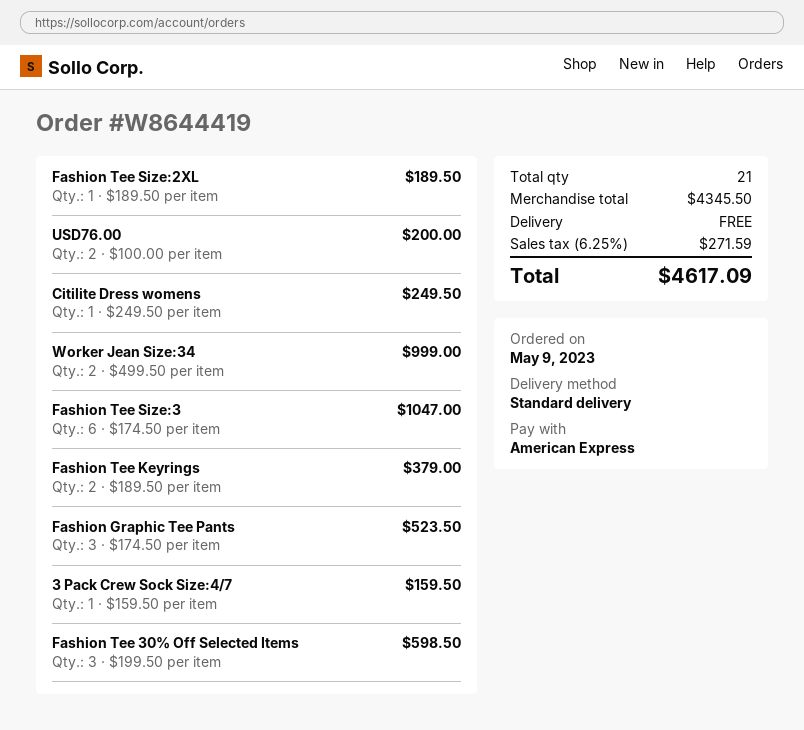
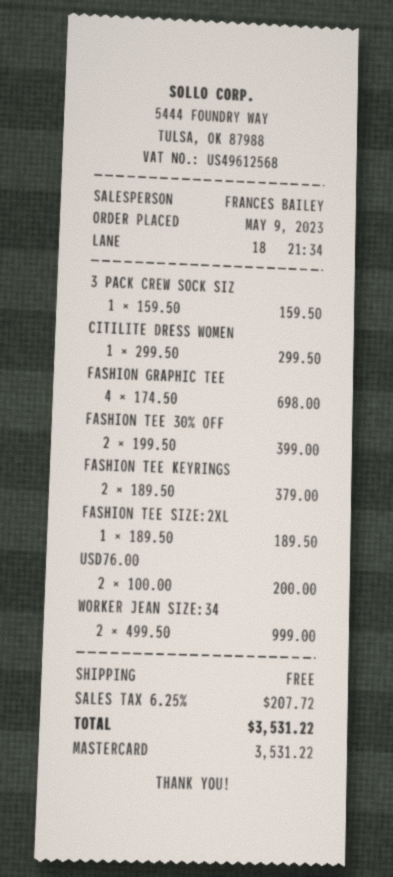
payment method: American Express -> Mastercard
Citilite Dress womens: 1 x 249.50 = 249.50 -> 1 x 299.50 = 299.50
Fashion Tee Size:3: 6 x 174.50 = 1047.00 -> none
Fashion Graphic Tee Pants: 3 x 174.50 = 523.50 -> 4 x 174.50 = 698.00
Fashion Tee 30% Off Selected Items: 3 x 199.50 = 598.50 -> 2 x 199.50 = 399.00
tax: 6.25% = 271.59 -> 6.25% = 207.72
total: 4617.09 -> 3531.22

